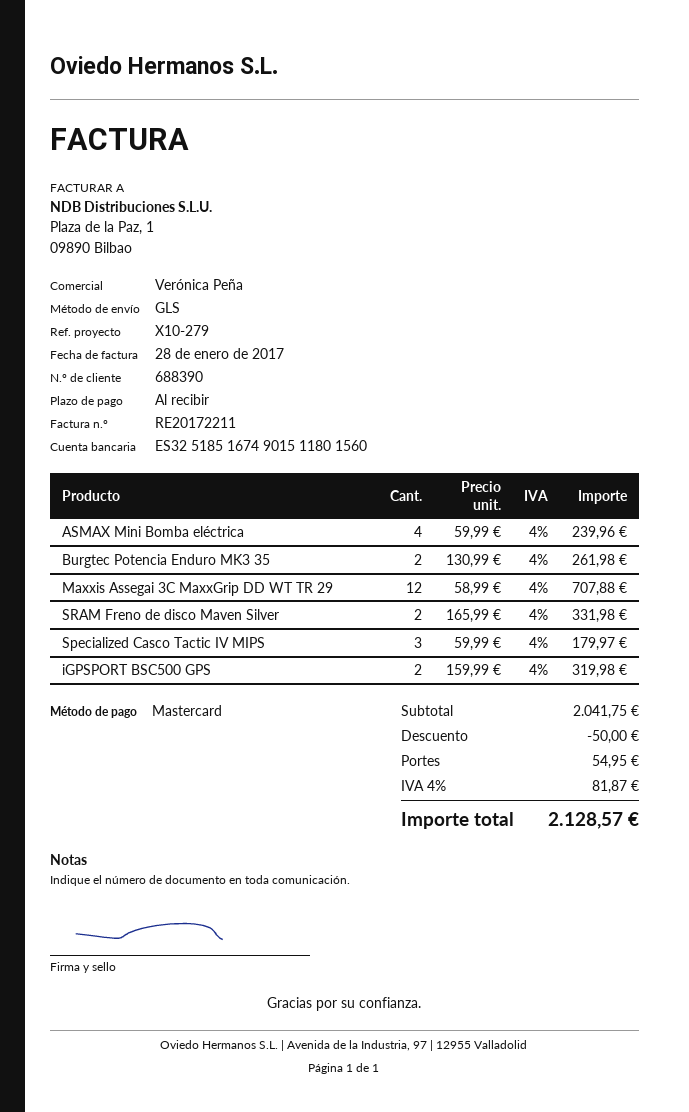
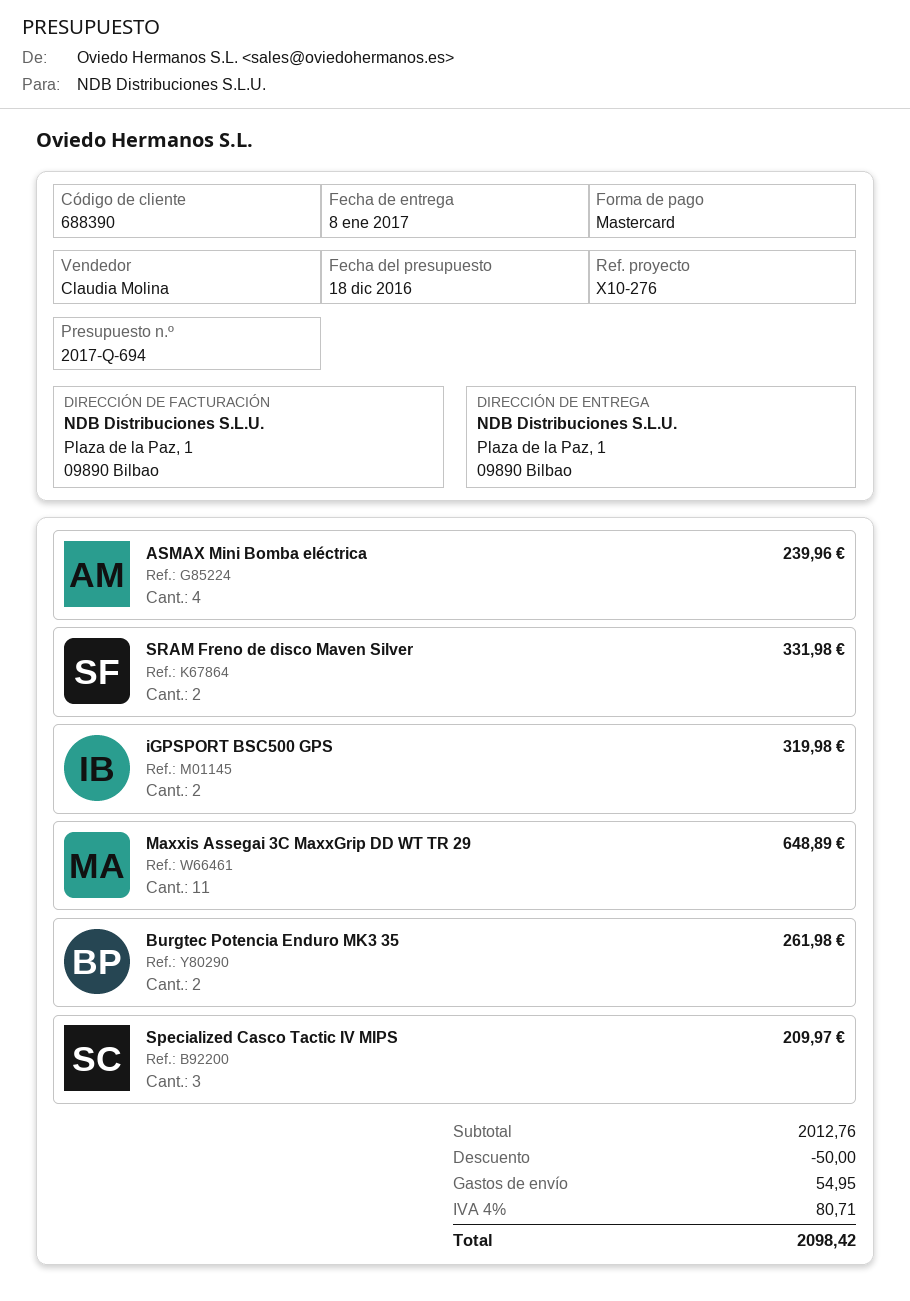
reference: X10-279 -> X10-276
sales rep: Verónica Peña -> Claudia Molina
Maxxis Assegai 3C MaxxGrip DD WT TR 29: 12 for 707.88 -> 11 for 648.89
Specialized Casco Tactic IV MIPS: 3 for 179.97 -> 3 for 209.97
subtotal: 2041.75 -> 2012.76
tax: 4% = 81.87 -> 4% = 80.71
total: 2128.57 -> 2098.42

